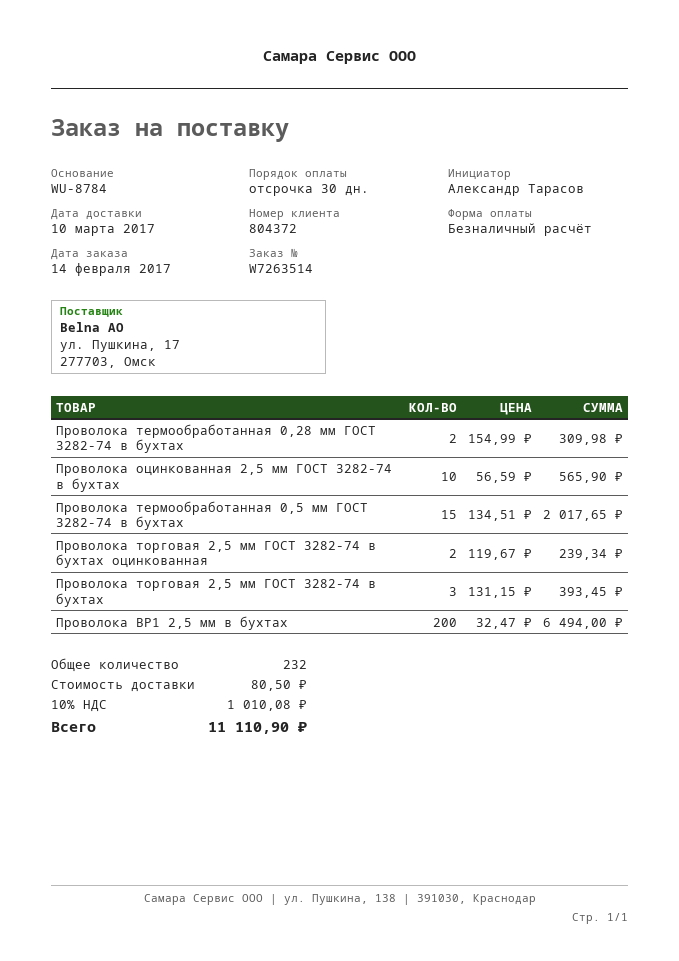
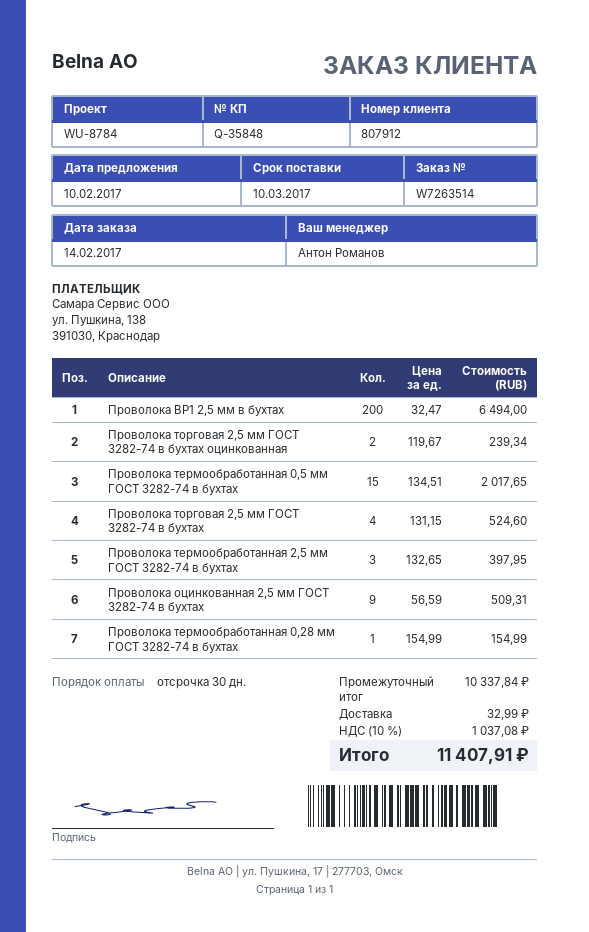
customer number: 804372 -> 807912
Проволока термообработанная 0,28 мм ГОСТ 3282-74 в бухтах: 2 x 154.99 = 309.98 -> 1 x 154.99 = 154.99
Проволока оцинкованная 2,5 мм ГОСТ 3282-74 в бухтах: 10 x 56.59 = 565.90 -> 9 x 56.59 = 509.31
Проволока торговая 2,5 мм ГОСТ 3282-74 в бухтах: 3 x 131.15 = 393.45 -> 4 x 131.15 = 524.60
Проволока термообработанная 2,5 мм ГОСТ 3282-74 в бухтах: none -> 3 x 132.65 = 397.95
shipping: 80.50 -> 32.99
tax: 10% = 1010.08 -> 10% = 1037.08
total: 11110.90 -> 11407.91

